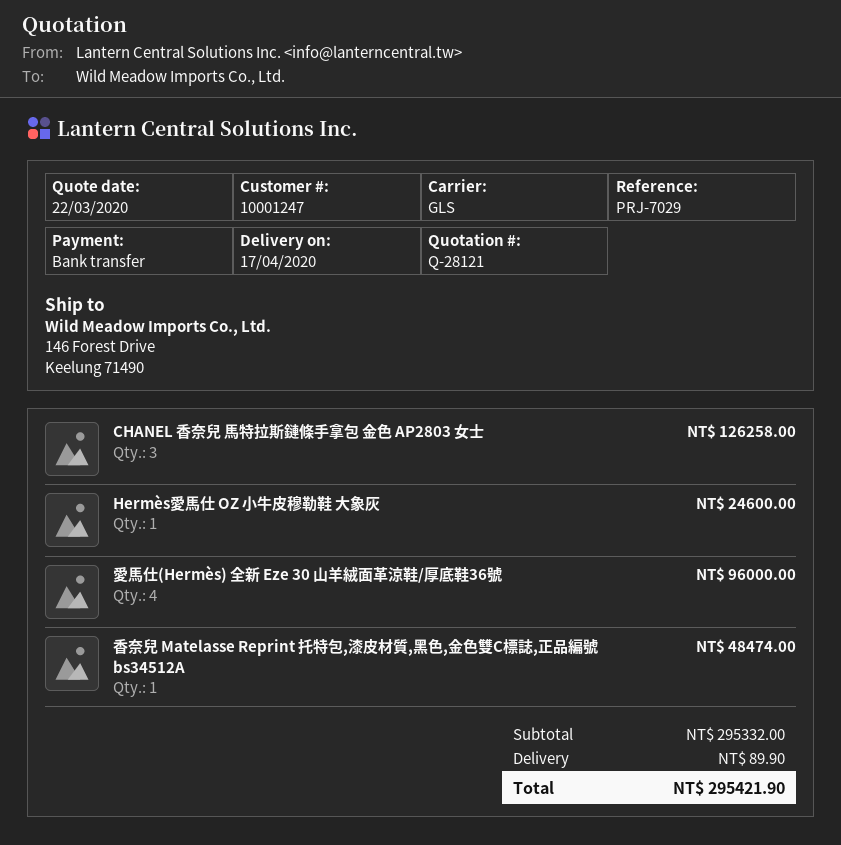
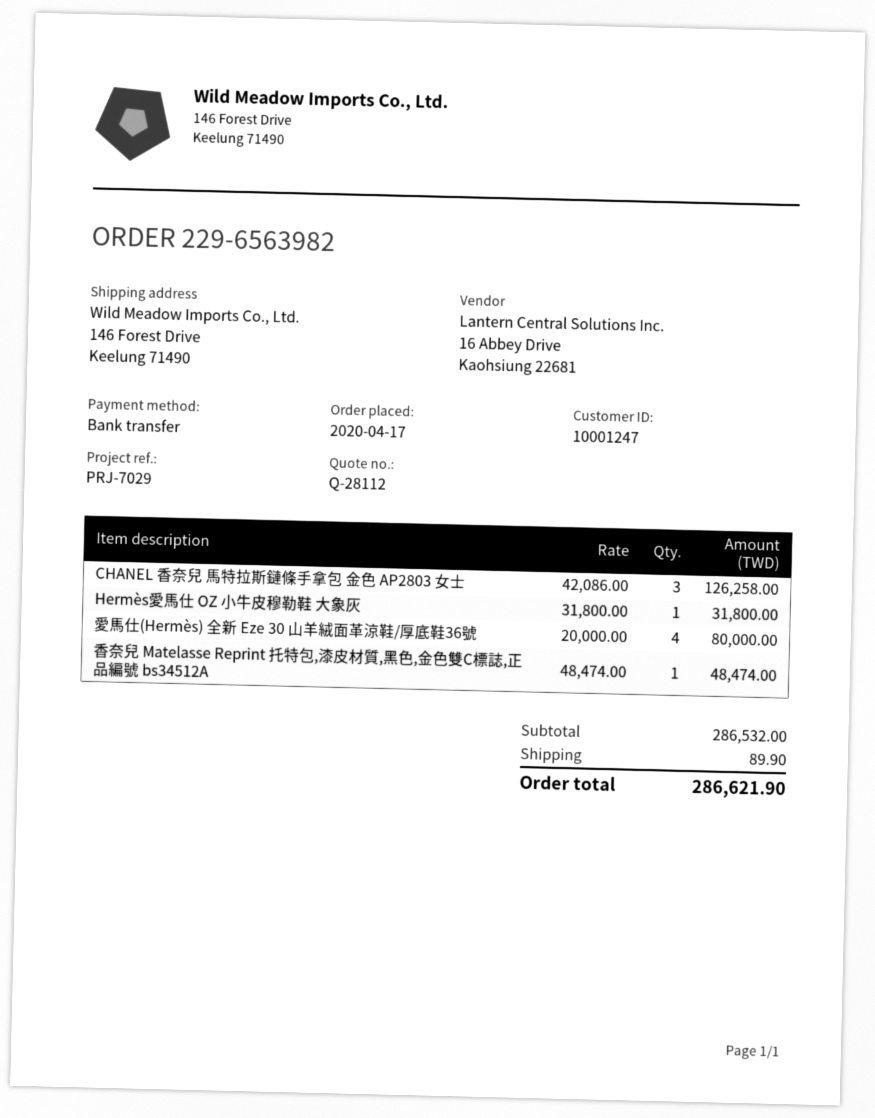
quote number: Q-28121 -> Q-28112
Hermès愛馬仕 OZ 小牛皮穆勒鞋 大象灰: 1 for 24600.00 -> 1 for 31800.00
愛馬仕(Hermès) 全新 Eze 30 山羊絨面革涼鞋/厚底鞋36號: 4 for 96000.00 -> 4 for 80000.00
subtotal: 295332.00 -> 286532.00
total: 295421.90 -> 286621.90

